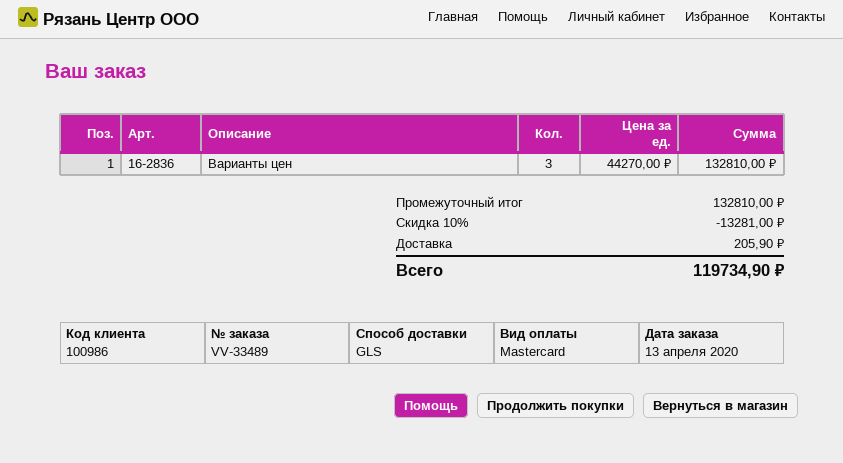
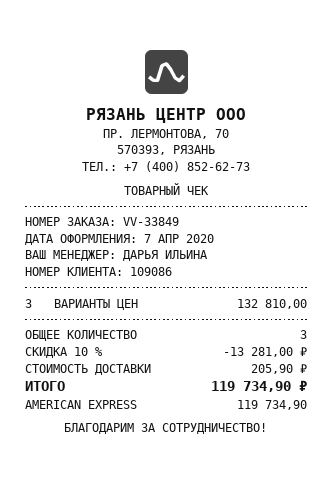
order number: VV-33489 -> VV-33849
order date: 2020-04-13 -> 2020-04-07
customer number: 100986 -> 109086
payment method: Mastercard -> American Express

